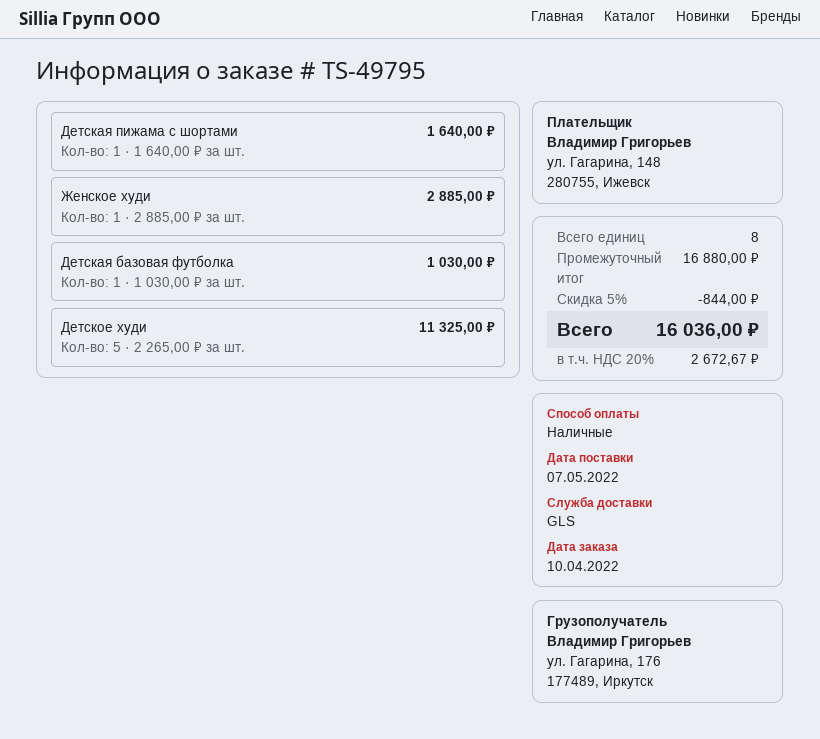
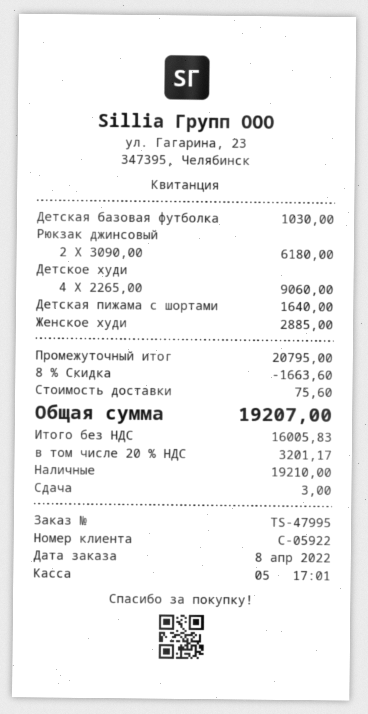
order number: TS-49795 -> TS-47995
order date: 2022-04-10 -> 2022-04-08
Детское худи: 5 x 2265.00 = 11325.00 -> 4 x 2265.00 = 9060.00
Рюкзак джинсовый: none -> 2 x 3090.00 = 6180.00
subtotal: 16880.00 -> 20795.00
discount: 5% = 844.00 -> 8% = 1663.60
shipping: none -> 75.60
tax: 20% = 2672.67 -> 20% = 3201.17
total: 16036.00 -> 19207.00

